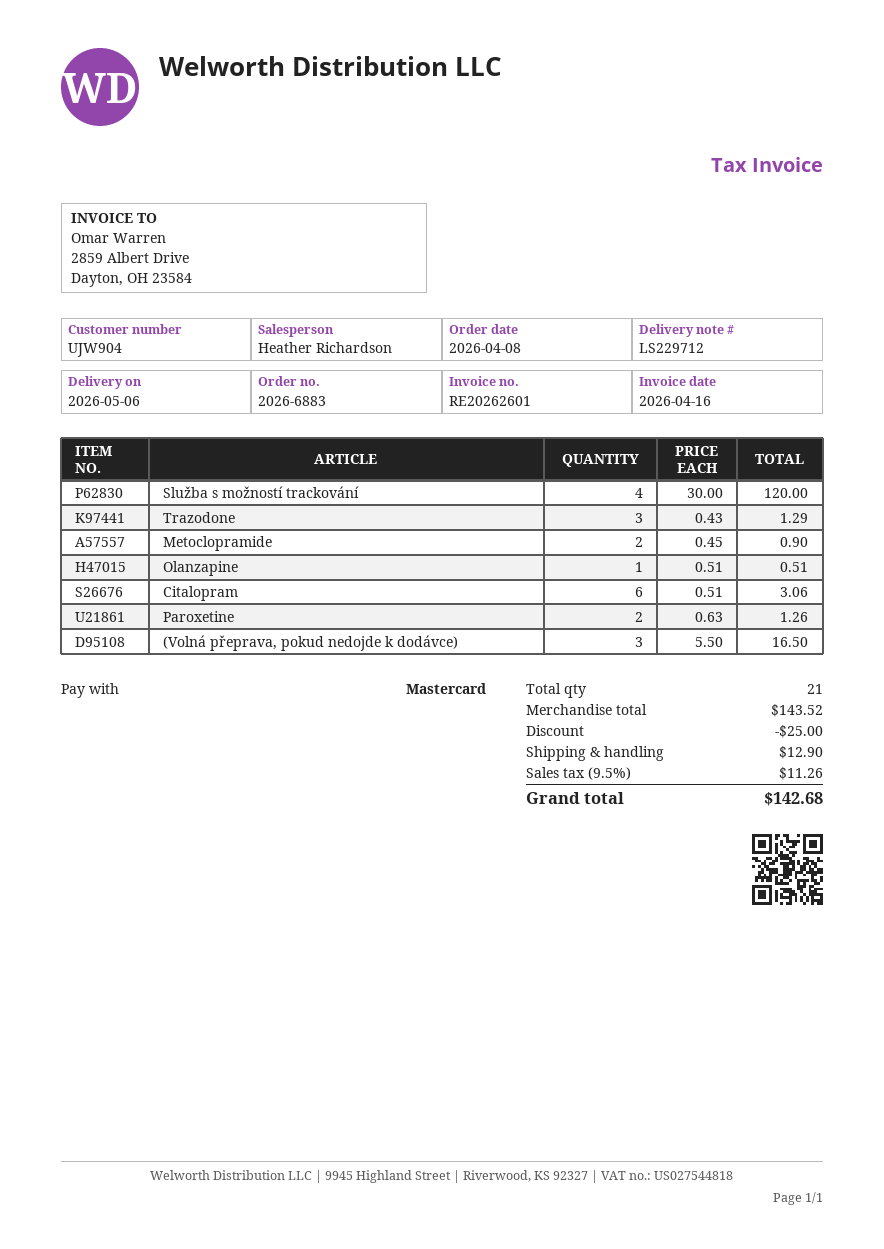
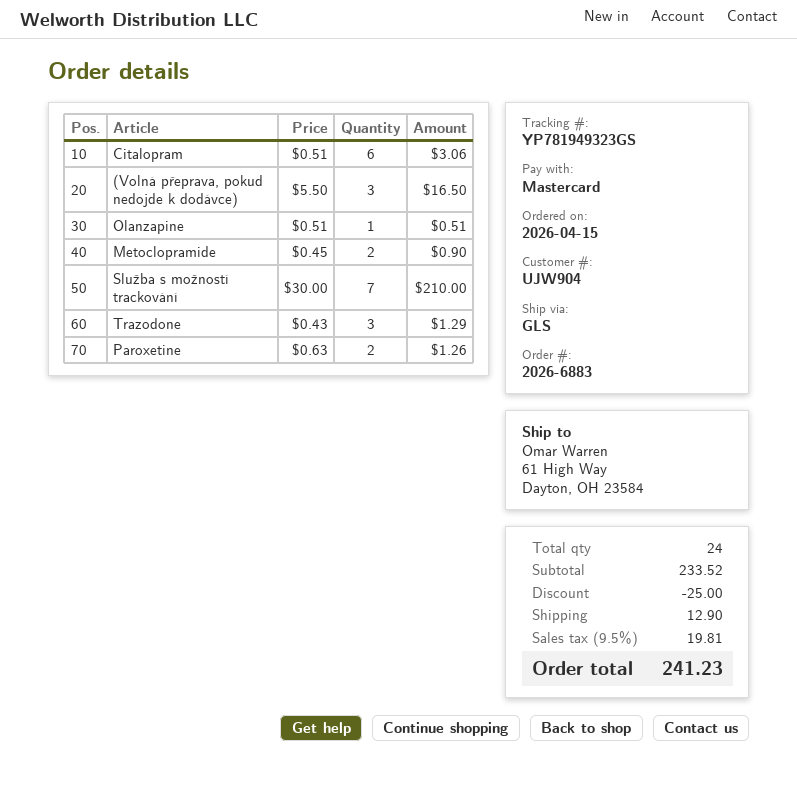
order date: 2026-04-08 -> 2026-04-15
Služba s možností trackování: 4 x 30.00 = 120.00 -> 7 x 30.00 = 210.00
total quantity: 21 -> 24
subtotal: 143.52 -> 233.52
tax: 9.5% = 11.26 -> 9.5% = 19.81
total: 142.68 -> 241.23

